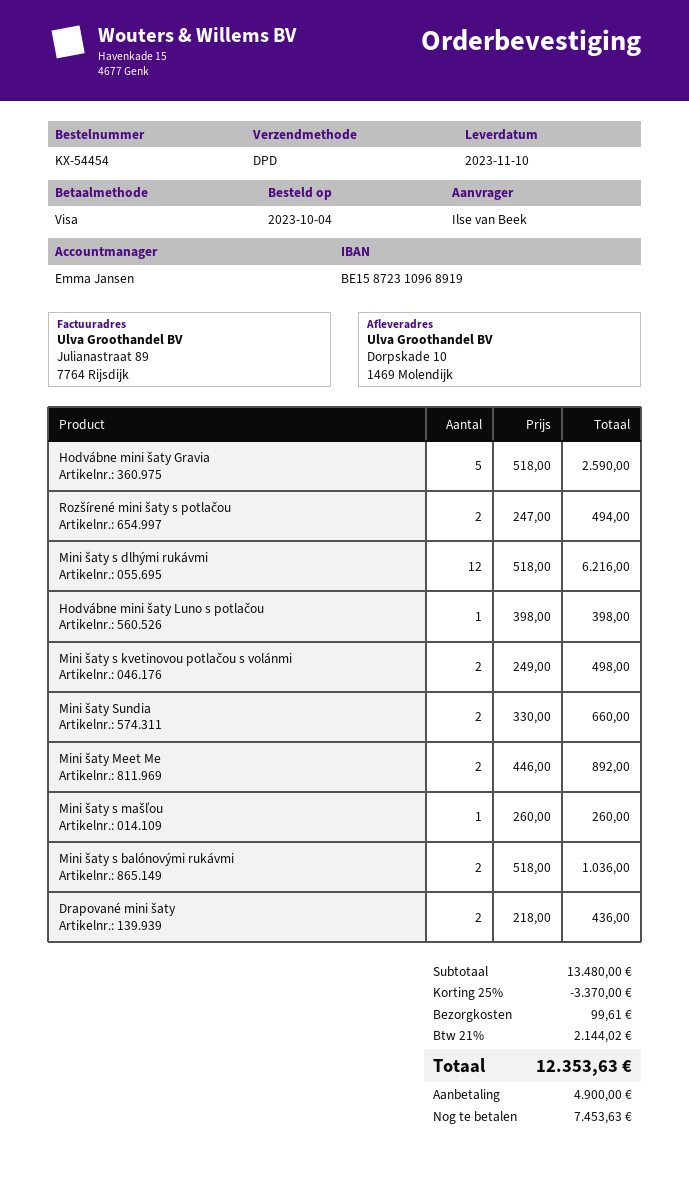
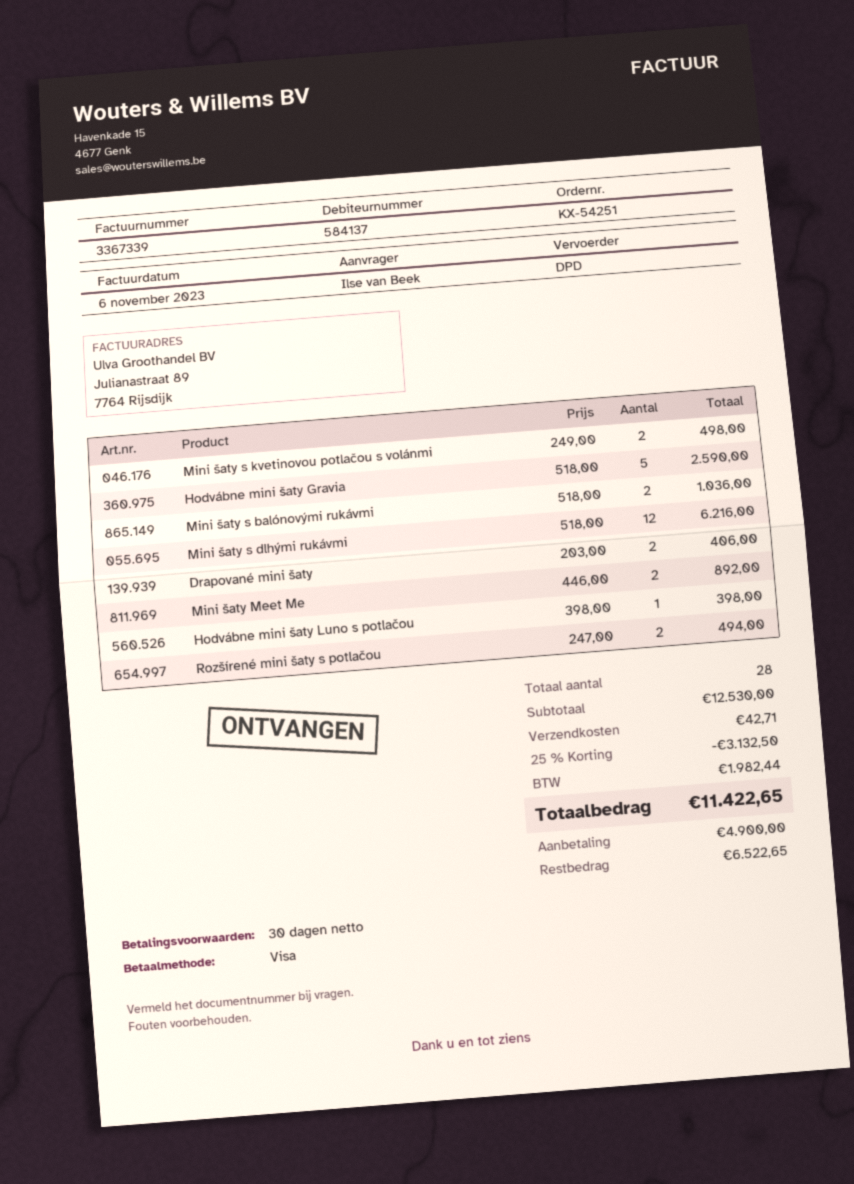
order number: KX-54454 -> KX-54251
Mini šaty Sundia: 2 x 330.00 = 660.00 -> none
Mini šaty s mašľou: 1 x 260.00 = 260.00 -> none
Drapované mini šaty: 2 x 218.00 = 436.00 -> 2 x 203.00 = 406.00
subtotal: 13480.00 -> 12530.00
discount: 25% = 3370.00 -> 25% = 3132.50
shipping: 99.61 -> 42.71
tax: 2144.02 -> 1982.44
total: 12353.63 -> 11422.65
balance: 7453.63 -> 6522.65

